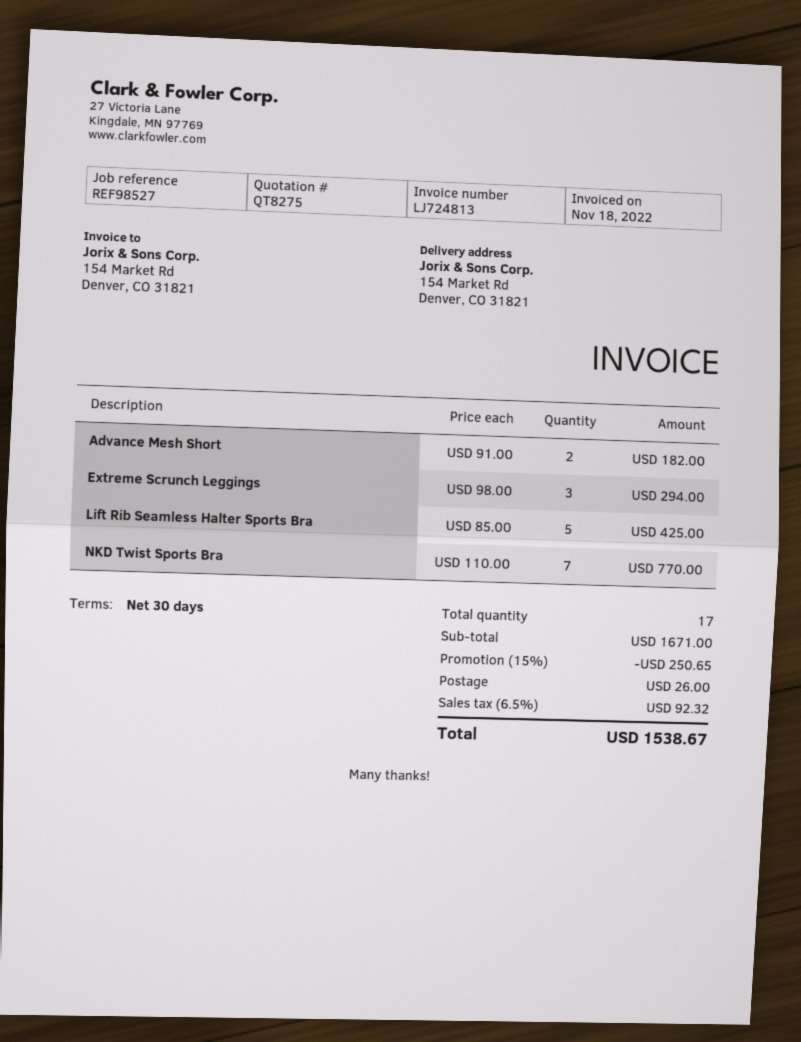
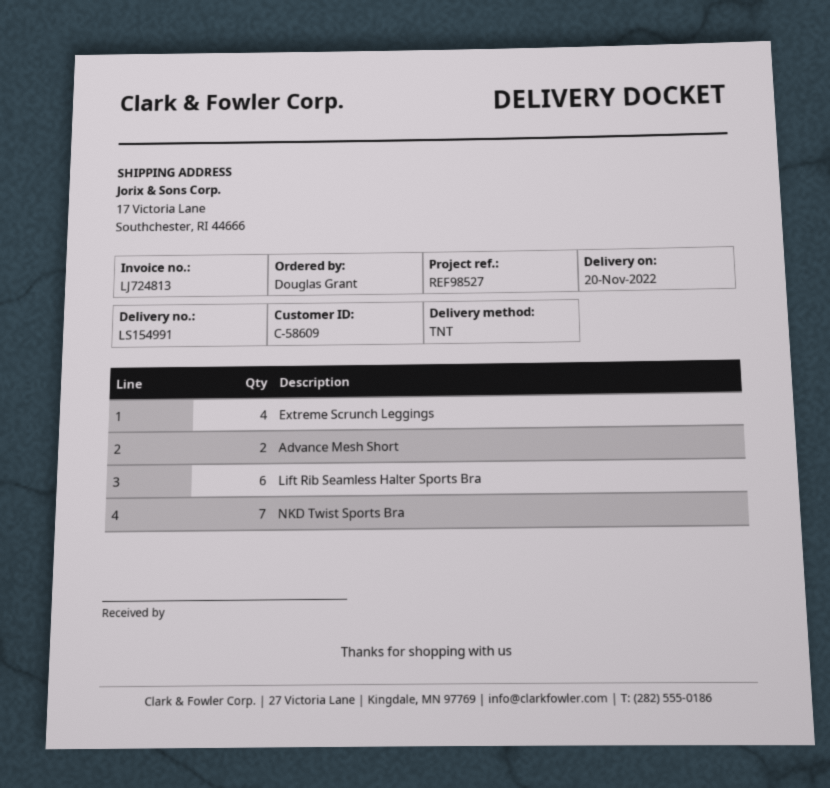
ship to: 154 Market Rd, Denver, CO 31821 -> 17 Victoria Lane, Southchester, RI 44666
Extreme Scrunch Leggings: 3 -> 4
Lift Rib Seamless Halter Sports Bra: 5 -> 6

